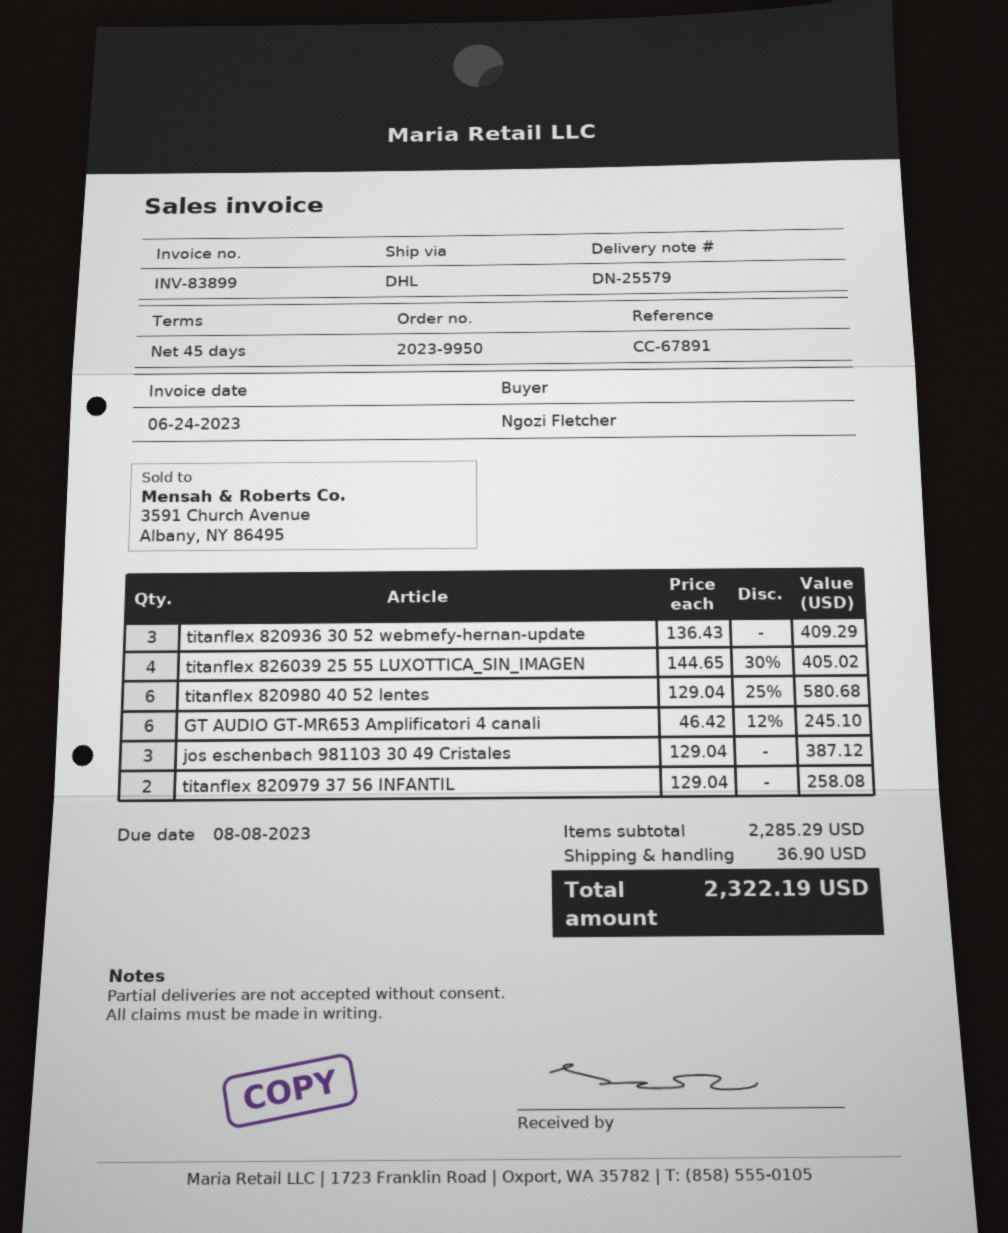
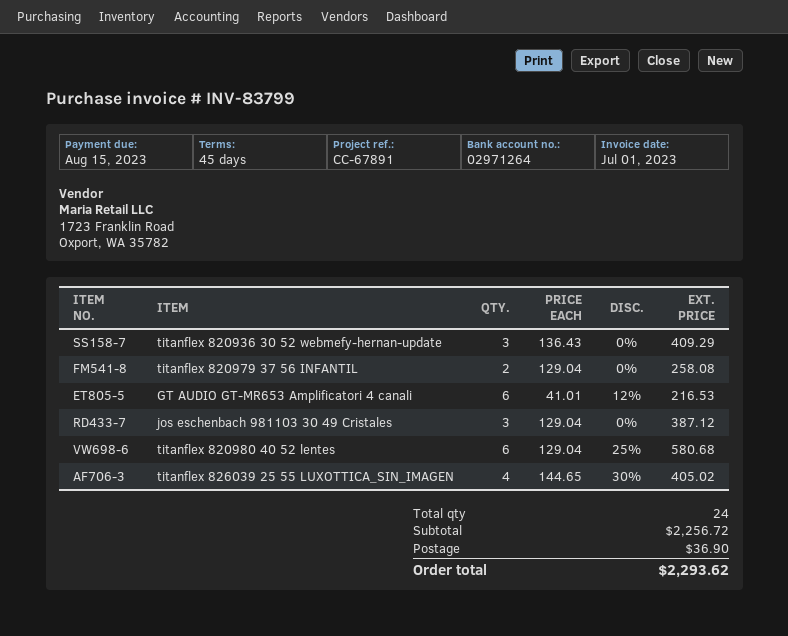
invoice number: INV-83899 -> INV-83799
invoice date: 2023-06-24 -> 2023-07-01
due date: 2023-08-08 -> 2023-08-15
GT AUDIO GT-MR653 Amplificatori 4 canali: 6 x 46.42 - 12% = 245.10 -> 6 x 41.01 - 12% = 216.53
subtotal: 2285.29 -> 2256.72
total: 2322.19 -> 2293.62

